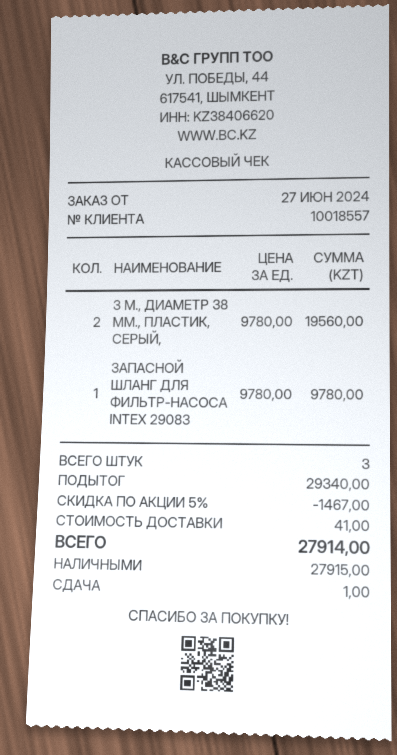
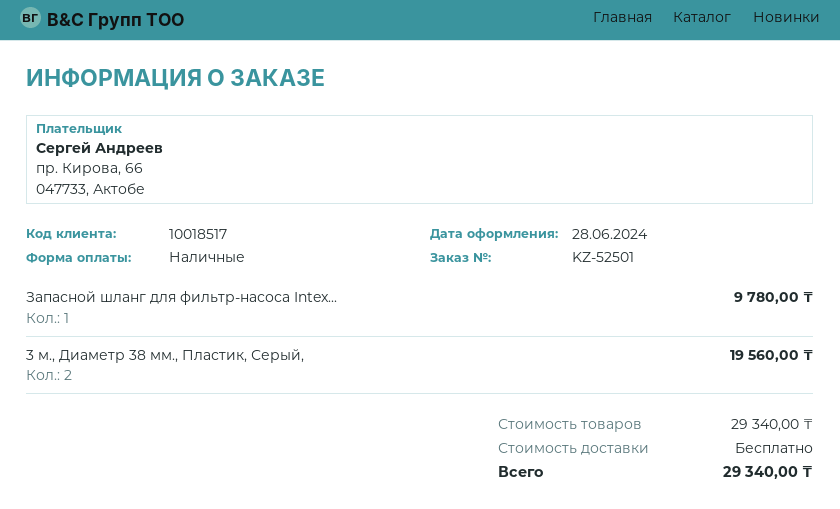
order date: 2024-06-27 -> 2024-06-28
customer number: 10018557 -> 10018517
discount: 5% = 1467.00 -> none
shipping: 41.00 -> 0.00
total: 27914.00 -> 29340.00

